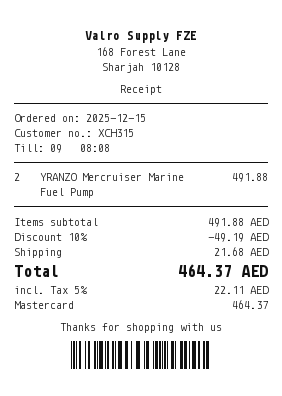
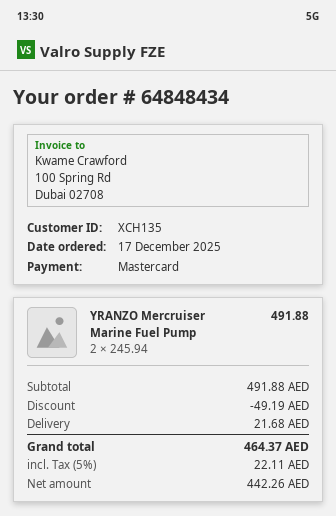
order date: 2025-12-15 -> 2025-12-17
customer number: XCH315 -> XCH135

